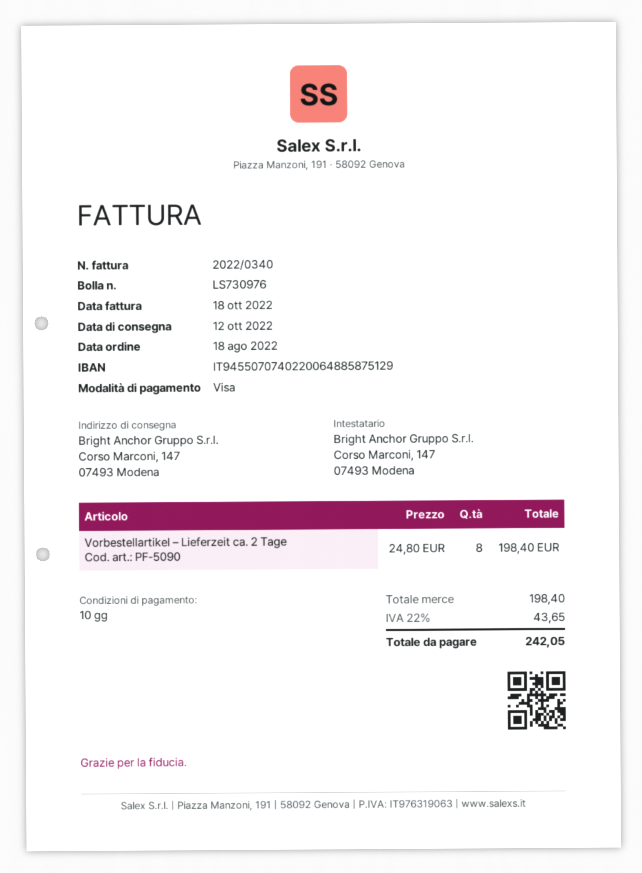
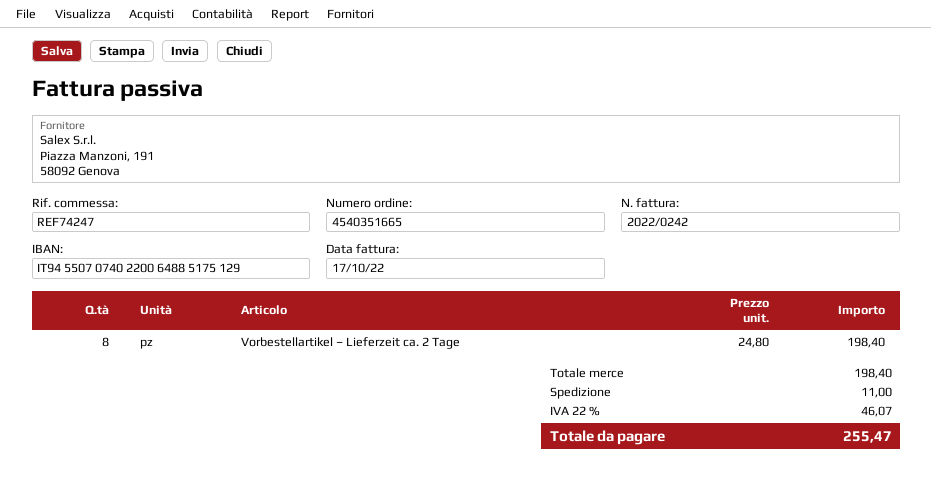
invoice number: 2022/0340 -> 2022/0242
invoice date: 2022-10-18 -> 2022-10-17
bank account: IT9455070740220064885875129 -> IT9455070740220064885175129
shipping: none -> 11.00
tax: 22% = 43.65 -> 22% = 46.07
total: 242.05 -> 255.47

